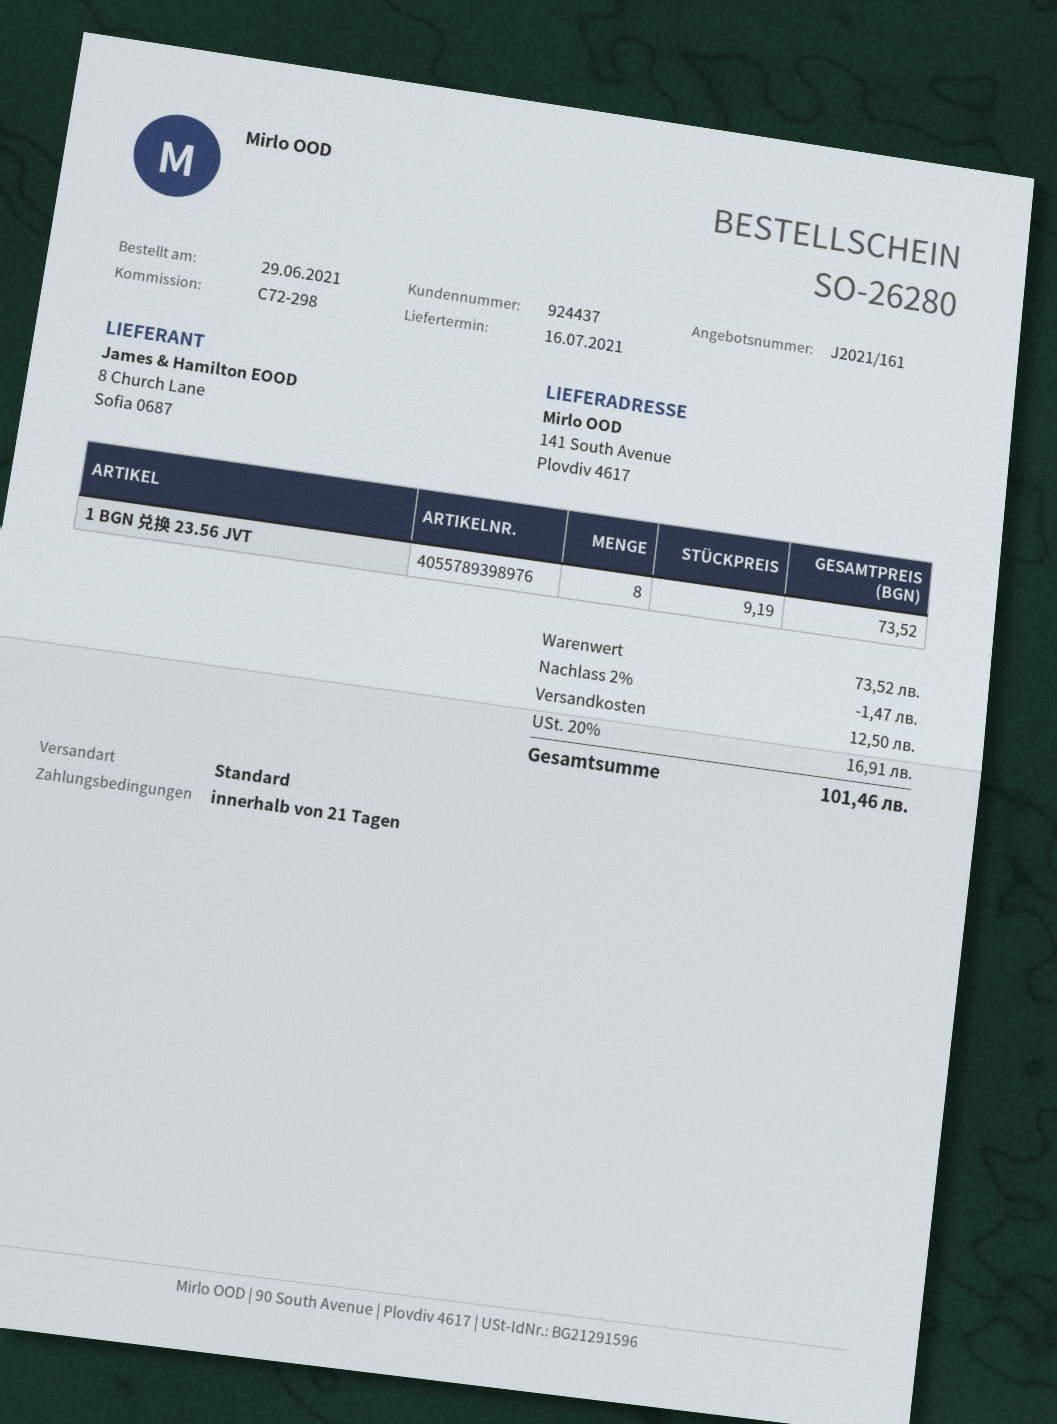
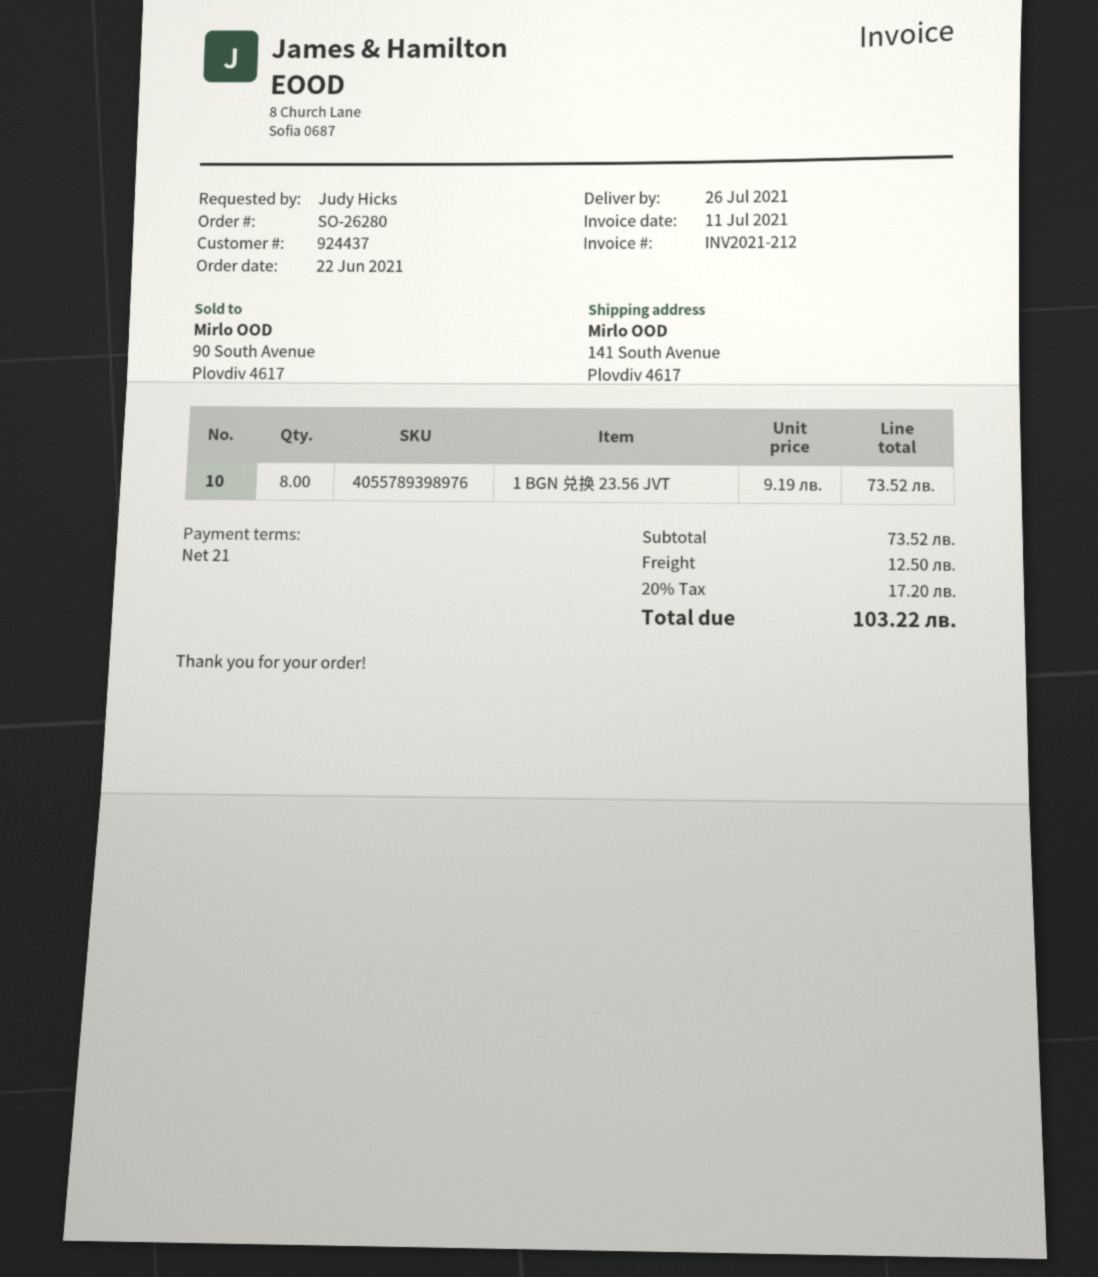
order date: 2021-06-29 -> 2021-06-22
delivery date: 2021-07-16 -> 2021-07-26
discount: 2% = 1.47 -> none
tax: 20% = 16.91 -> 20% = 17.20
total: 101.46 -> 103.22

